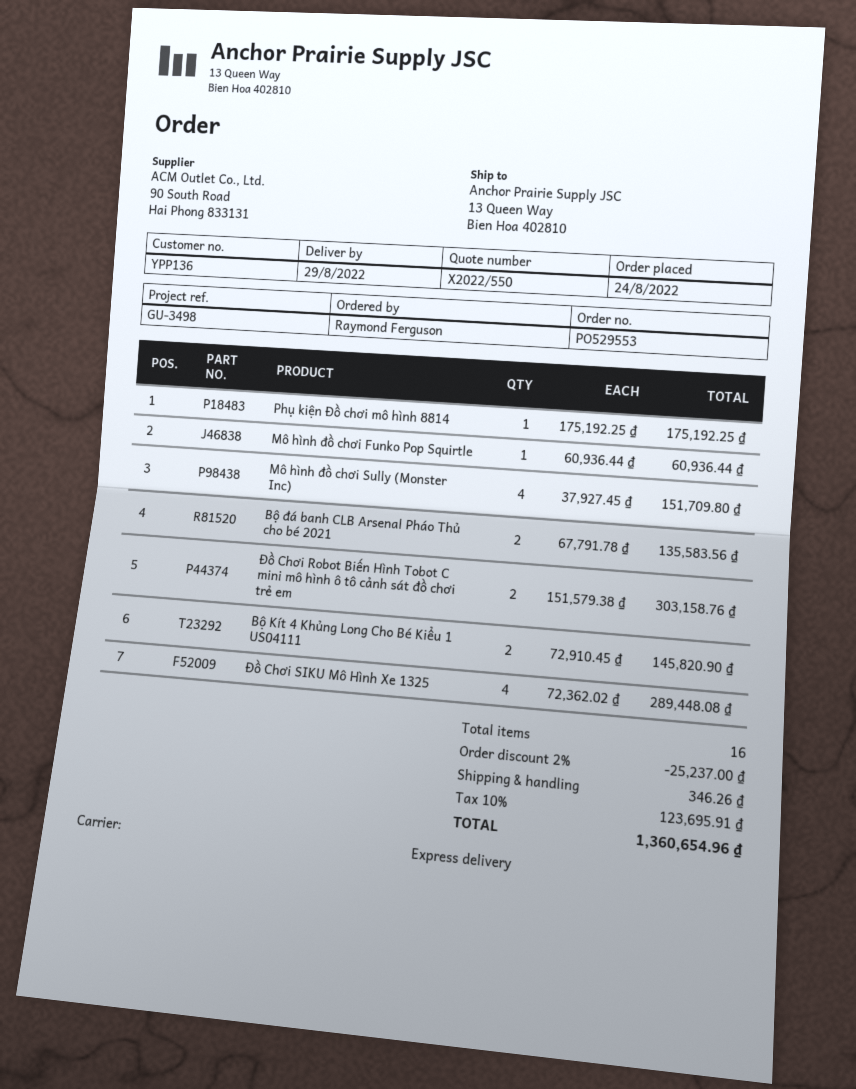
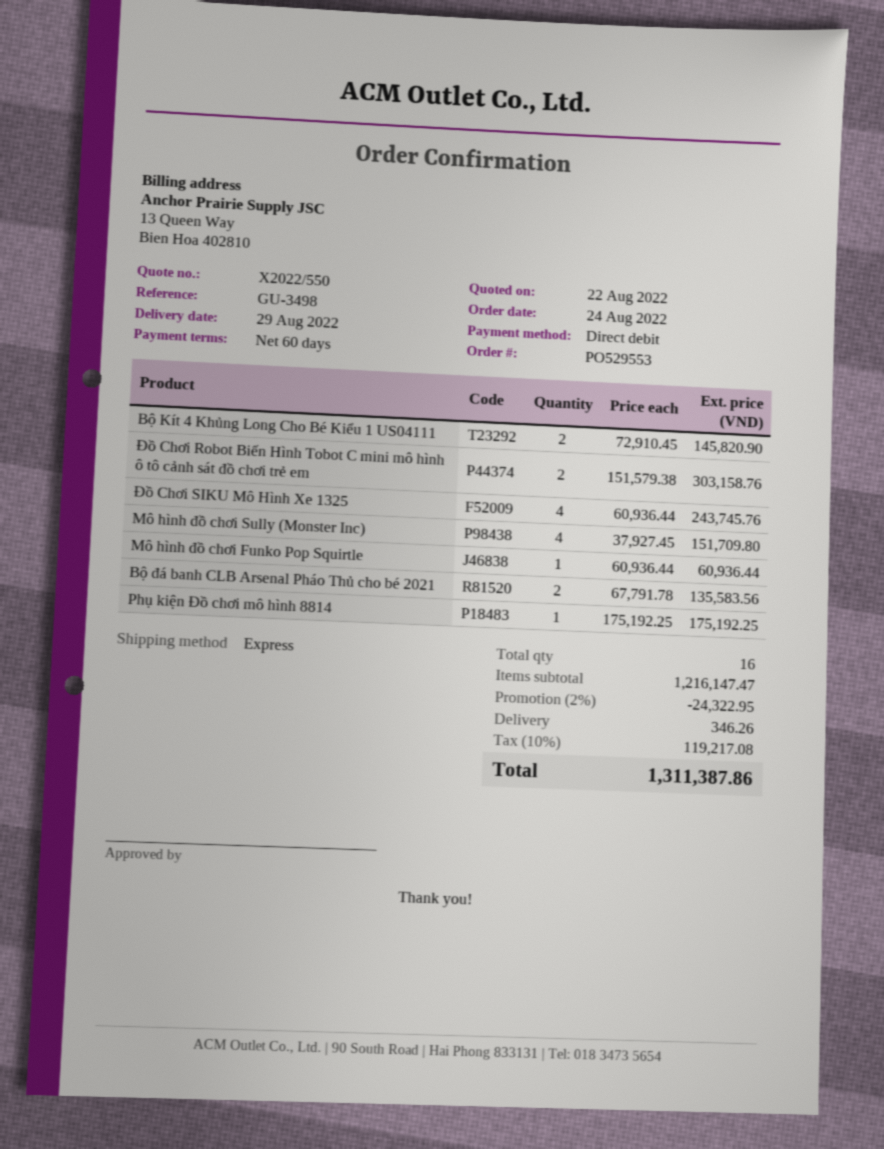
Đồ Chơi SIKU Mô Hình Xe 1325: 4 x 72362.02 = 289448.08 -> 4 x 60936.44 = 243745.76
discount: 2% = 25237.00 -> 2% = 24322.95
tax: 10% = 123695.91 -> 10% = 119217.08
total: 1360654.96 -> 1311387.86

